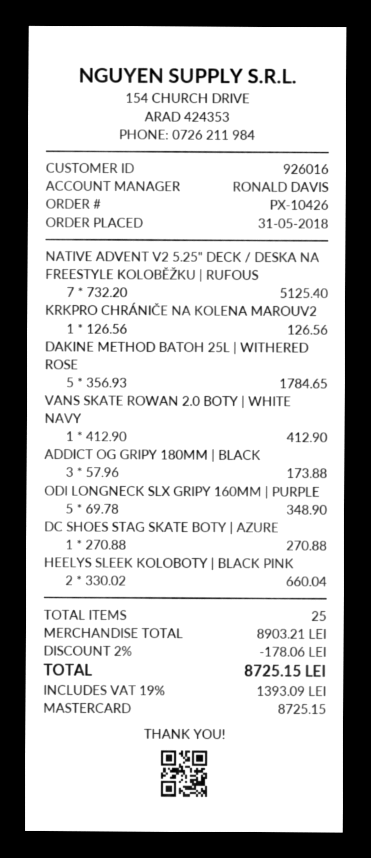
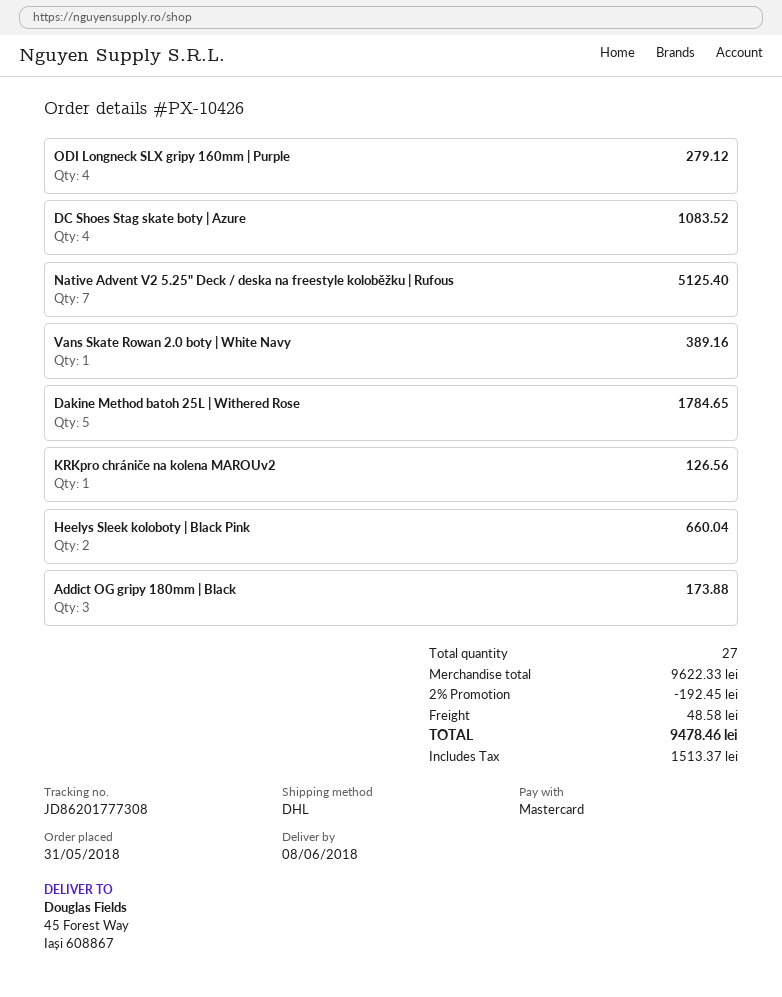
VANS SKATE ROWAN 2.0 BOTY | WHITE NAVY: 1 for 412.90 -> 1 for 389.16
ODI LONGNECK SLX GRIPY 160MM | PURPLE: 5 for 348.90 -> 4 for 279.12
DC SHOES STAG SKATE BOTY | AZURE: 1 for 270.88 -> 4 for 1083.52
total quantity: 25 -> 27
subtotal: 8903.21 -> 9622.33
discount: 2% = 178.06 -> 2% = 192.45
shipping: none -> 48.58
tax: 1393.09 -> 1513.37
total: 8725.15 -> 9478.46

